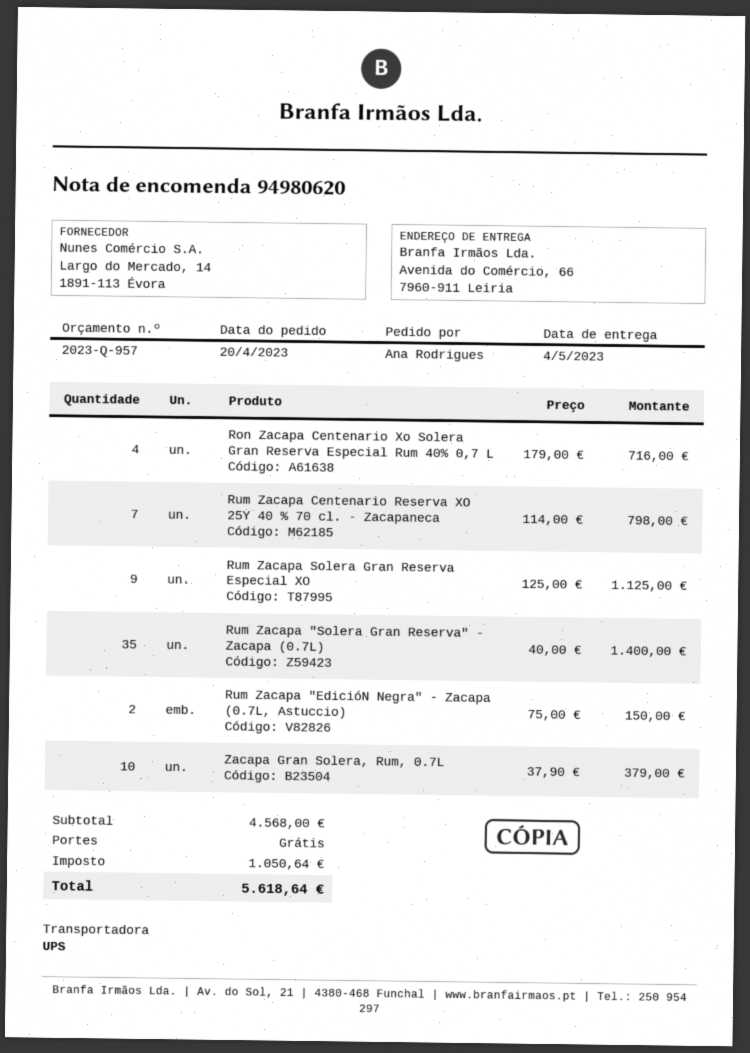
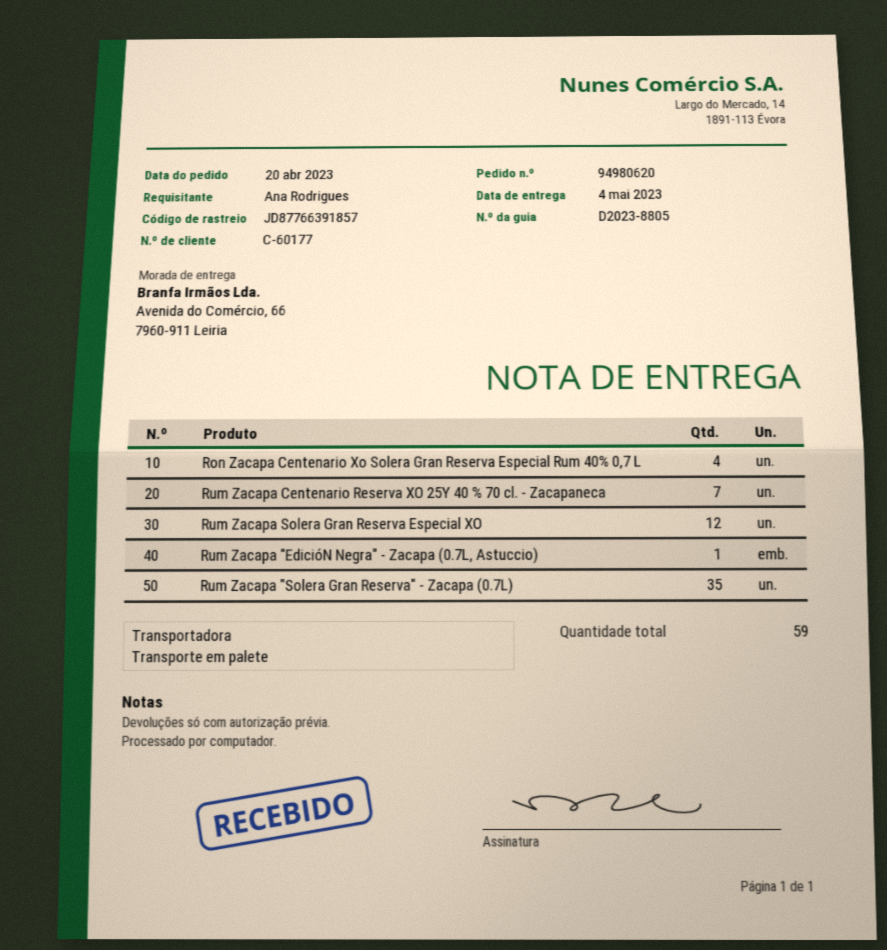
shipping method: UPS -> pallet freight
Rum Zacapa Solera Gran Reserva Especial XO: 9 -> 12
Rum Zacapa "EdicióN Negra" - Zacapa (0.7L, Astuccio): 2 -> 1
Zacapa Gran Solera, Rum, 0.7L: 10 -> none

